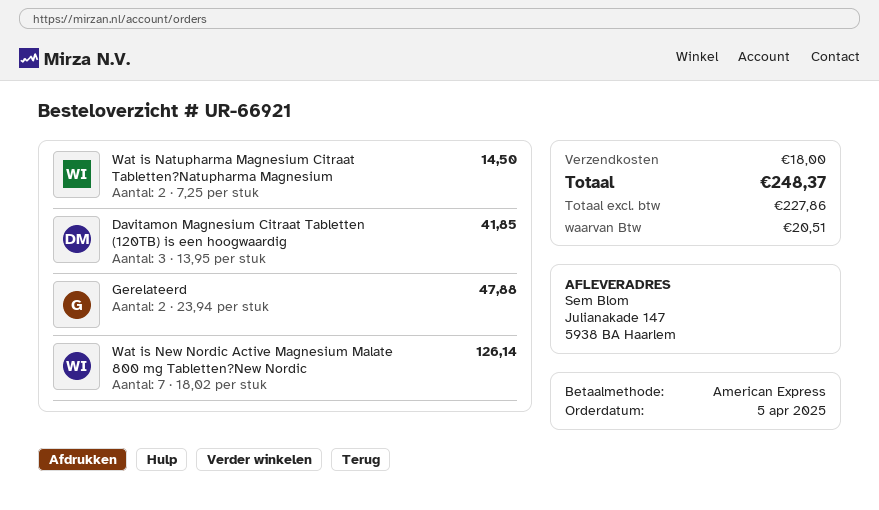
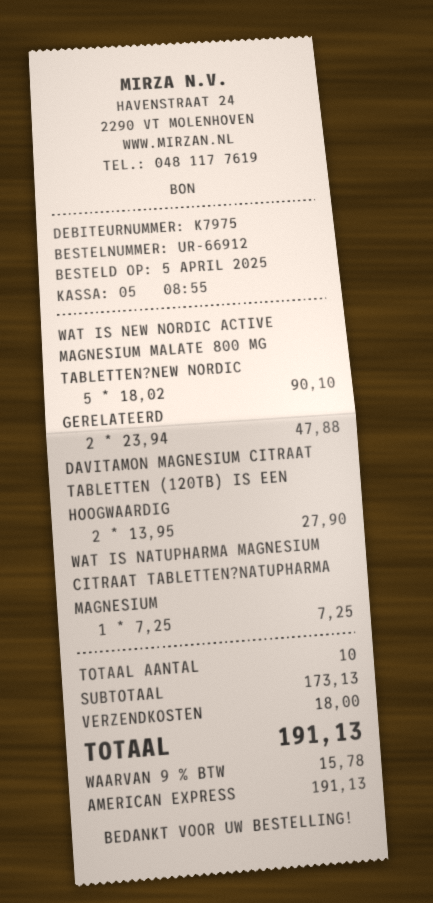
order number: UR-66921 -> UR-66912
Wat is Natupharma Magnesium Citraat Tabletten?Natupharma Magnesium: 2 x 7.25 = 14.50 -> 1 x 7.25 = 7.25
Davitamon Magnesium Citraat Tabletten (120TB) is een hoogwaardig: 3 x 13.95 = 41.85 -> 2 x 13.95 = 27.90
Wat is New Nordic Active Magnesium Malate 800 mg Tabletten?New Nordic: 7 x 18.02 = 126.14 -> 5 x 18.02 = 90.10
tax: 20.51 -> 15.78
total: 248.37 -> 191.13

